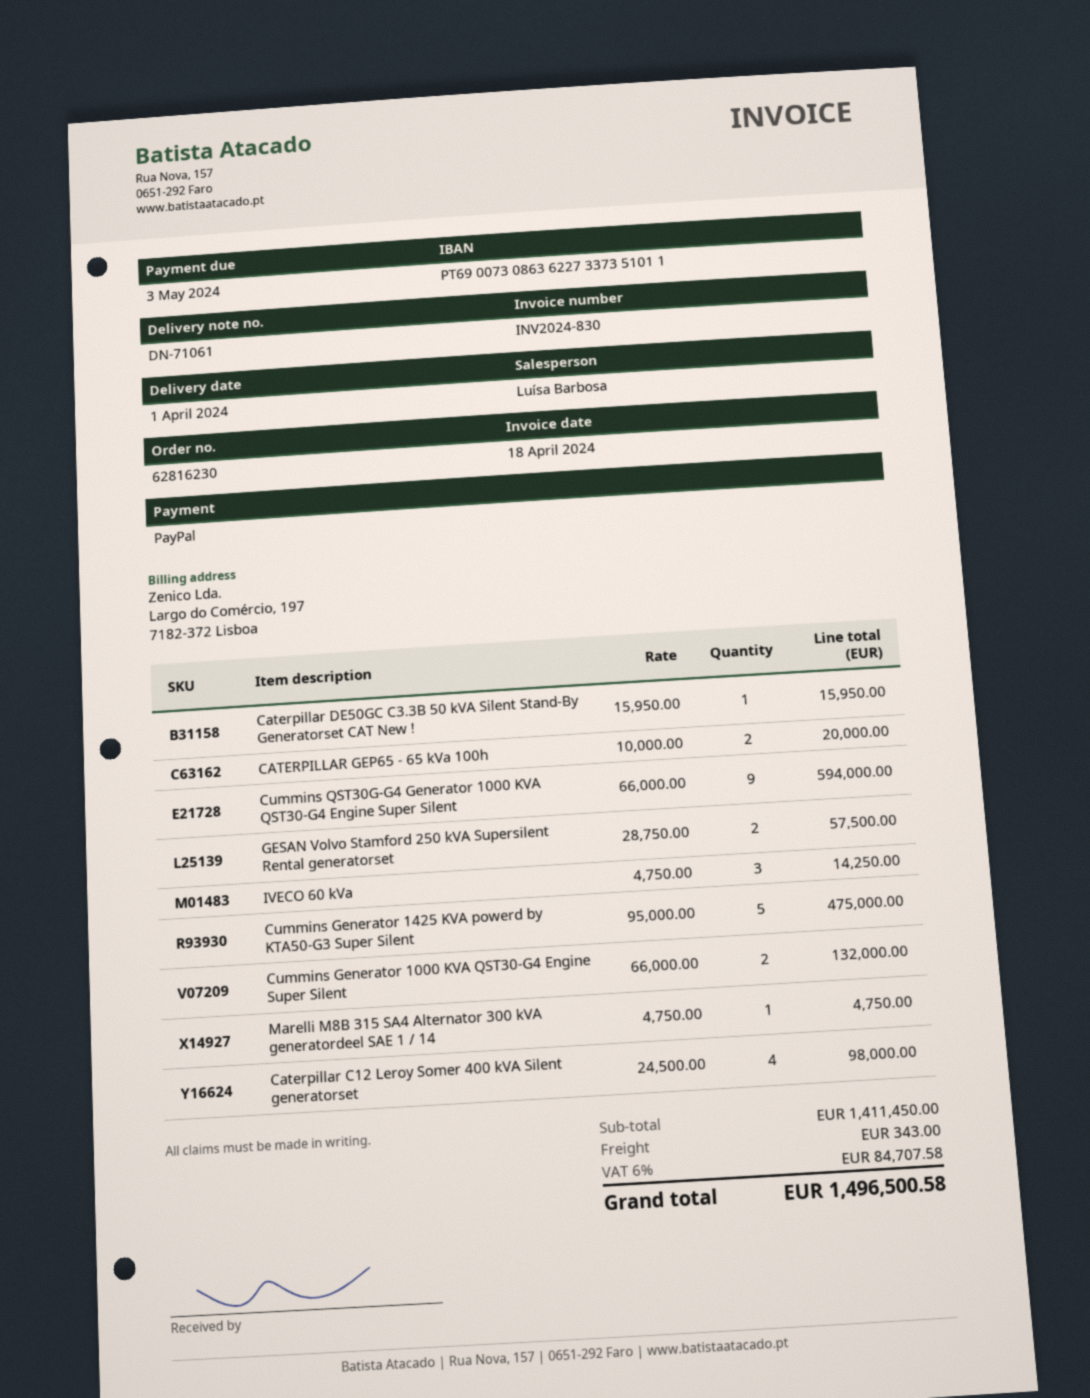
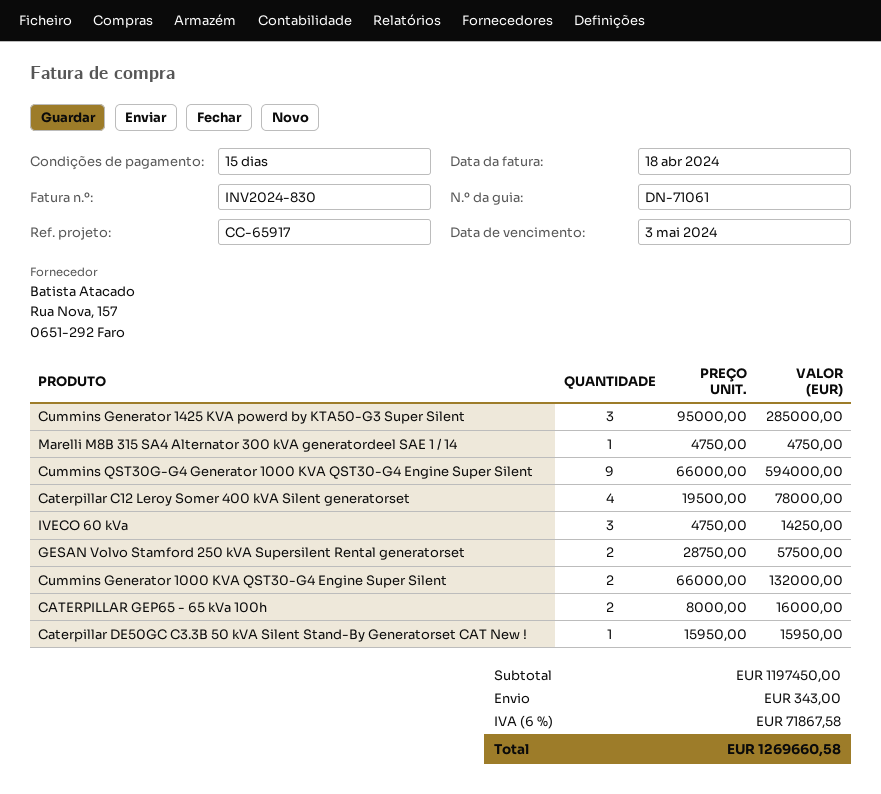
CATERPILLAR GEP65 - 65 kVa 100h: 2 x 10000.00 = 20000.00 -> 2 x 8000.00 = 16000.00
Cummins Generator 1425 KVA powerd by KTA50-G3 Super Silent: 5 x 95000.00 = 475000.00 -> 3 x 95000.00 = 285000.00
Caterpillar C12 Leroy Somer 400 kVA Silent generatorset: 4 x 24500.00 = 98000.00 -> 4 x 19500.00 = 78000.00
subtotal: 1411450.00 -> 1197450.00
tax: 6% = 84707.58 -> 6% = 71867.58
total: 1496500.58 -> 1269660.58

